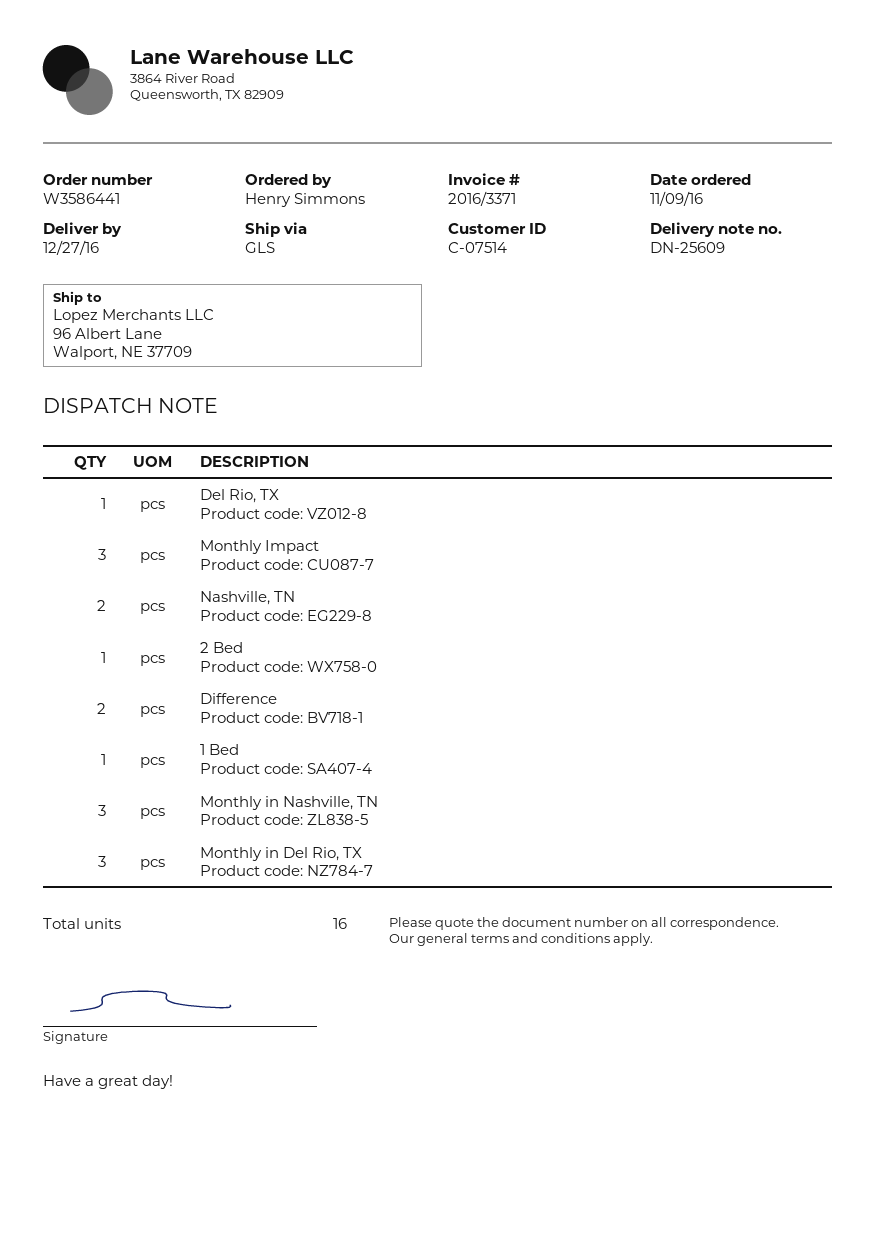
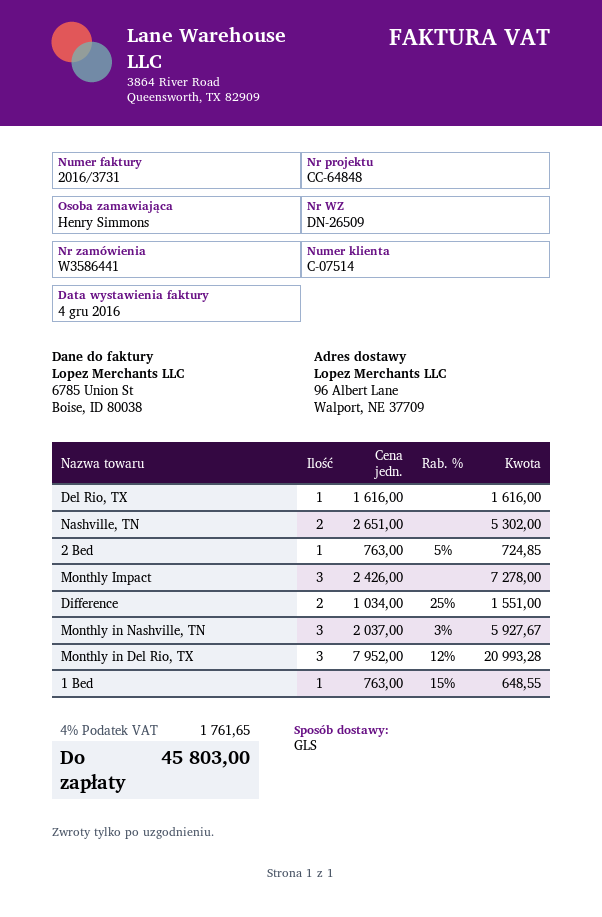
delivery note number: DN-25609 -> DN-26509
invoice number: 2016/3371 -> 2016/3731

